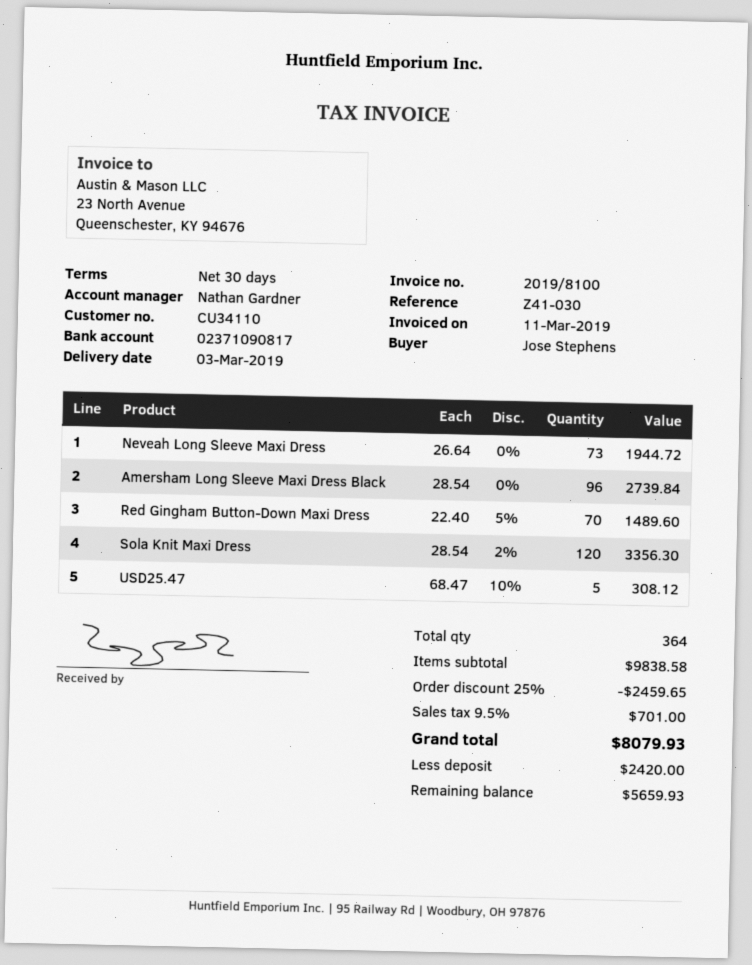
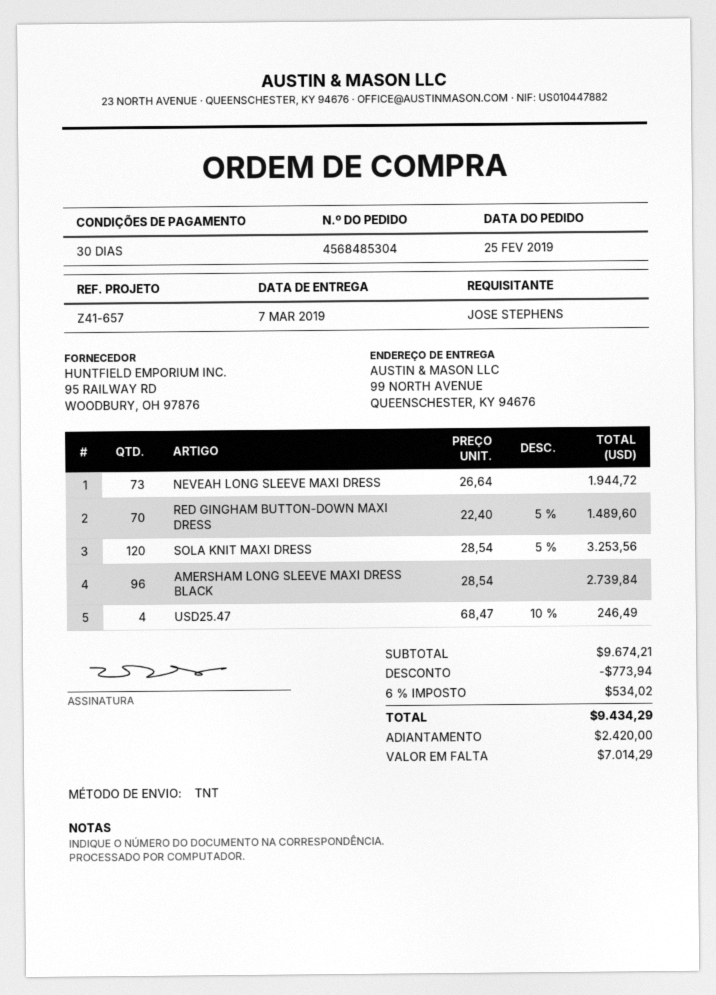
delivery date: 2019-03-03 -> 2019-03-07
reference: Z41-030 -> Z41-657
Sola Knit Maxi Dress: 120 x 28.54 - 2% = 3356.30 -> 120 x 28.54 - 5% = 3253.56
USD25.47: 5 x 68.47 - 10% = 308.12 -> 4 x 68.47 - 10% = 246.49
subtotal: 9838.58 -> 9674.21
discount: 2459.65 -> 773.94
tax: 9.5% = 701.00 -> 6% = 534.02
total: 8079.93 -> 9434.29
balance: 5659.93 -> 7014.29

